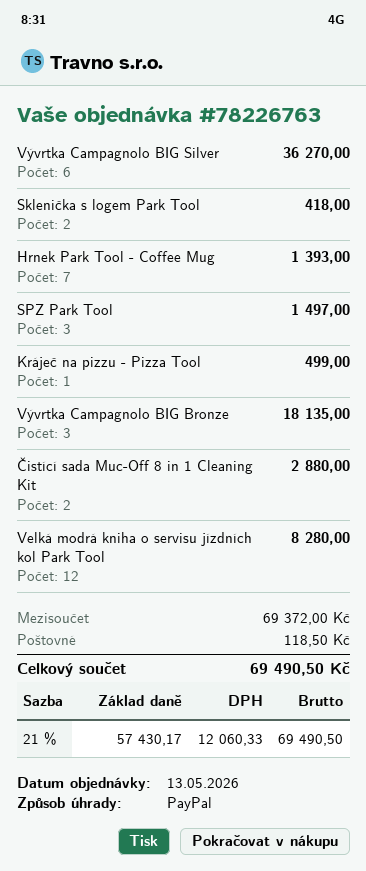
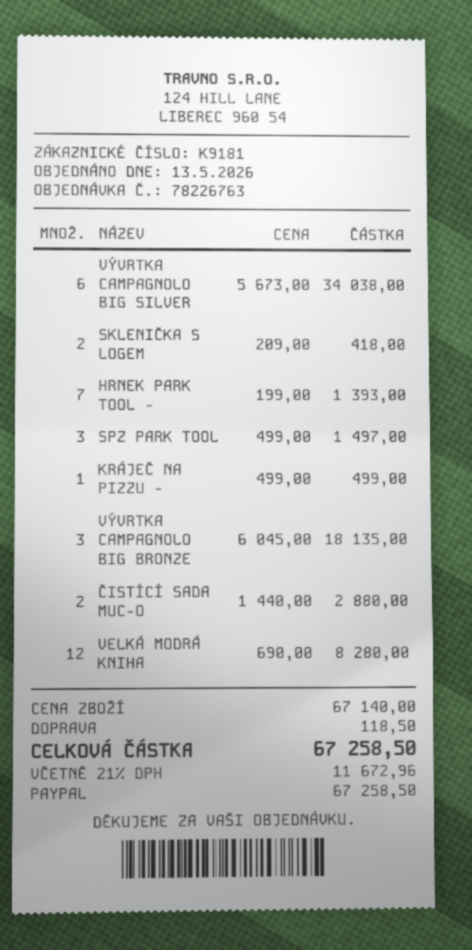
Vývrtka Campagnolo BIG Silver: 6 for 36270.00 -> 6 for 34038.00
subtotal: 69372.00 -> 67140.00
tax: 21% = 12060.33 -> 21% = 11672.96
total: 69490.50 -> 67258.50

